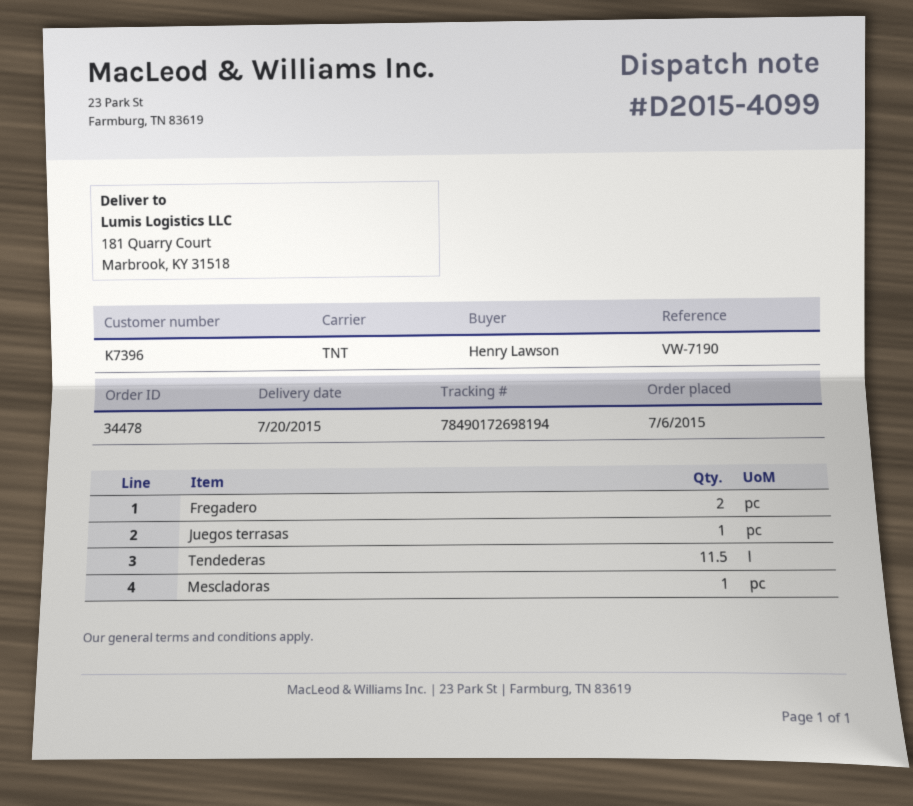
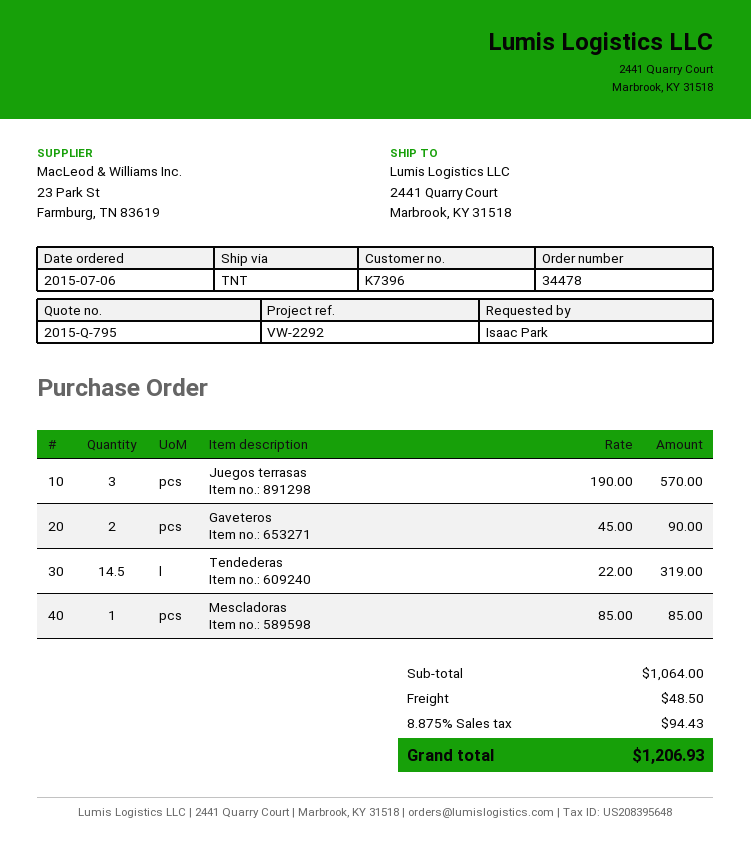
reference: VW-7190 -> VW-2292
ordered by: Henry Lawson -> Isaac Park
ship to: 181 Quarry Court, Marbrook, KY 31518 -> 2441 Quarry Court, Marbrook, KY 31518
Fregadero: 2 -> none
Juegos terrasas: 1 -> 3
Tendederas: 11.5 -> 14.5
Gaveteros: none -> 2

